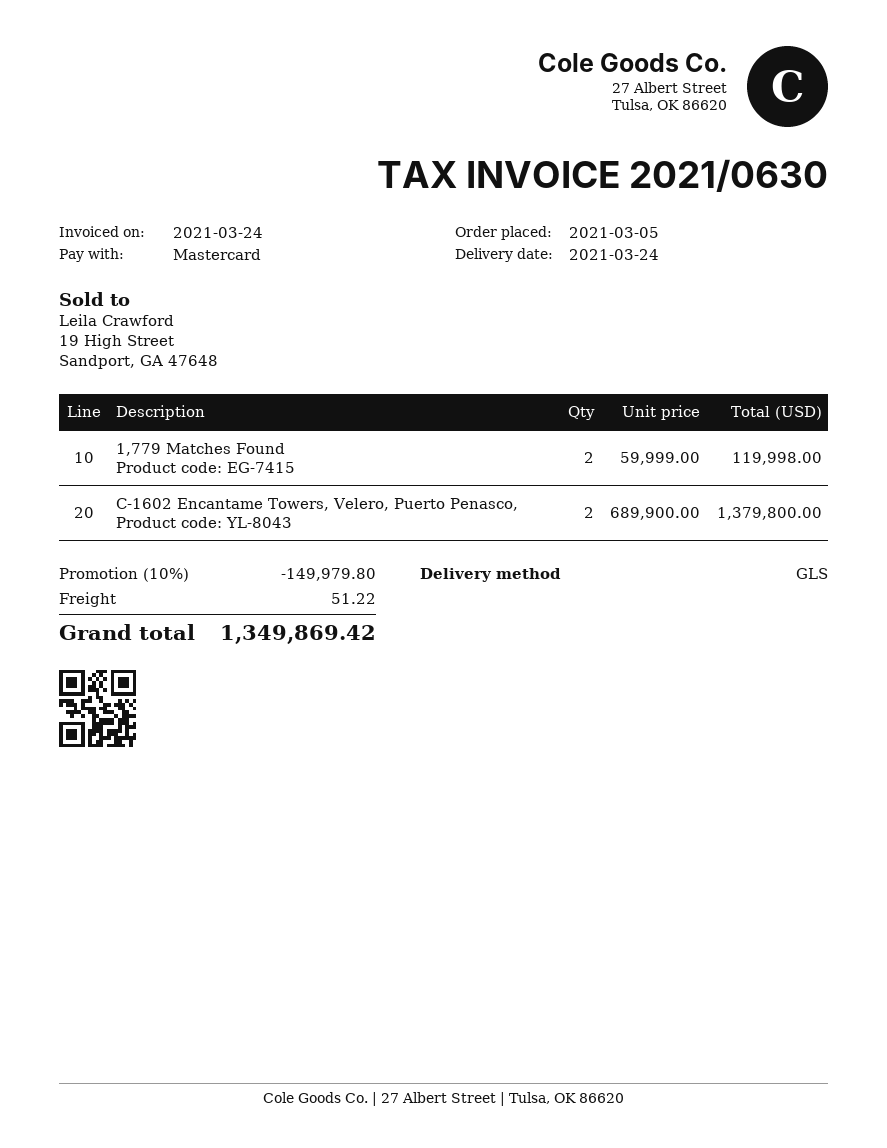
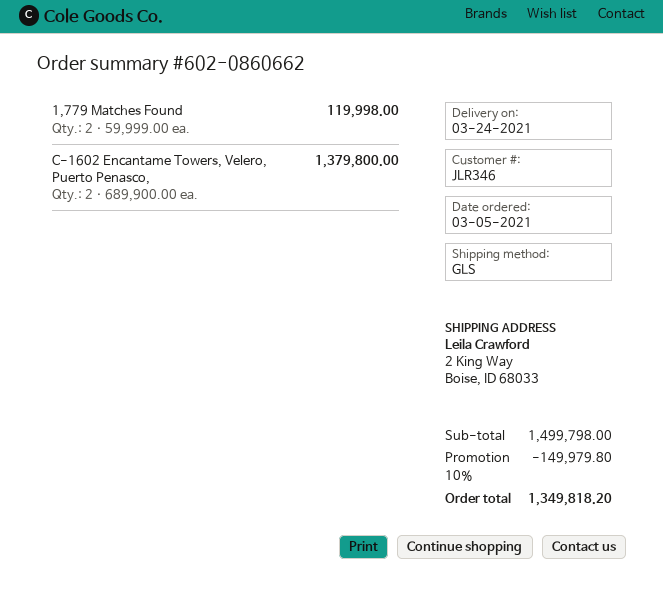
shipping: 51.22 -> none
total: 1349869.42 -> 1349818.20

